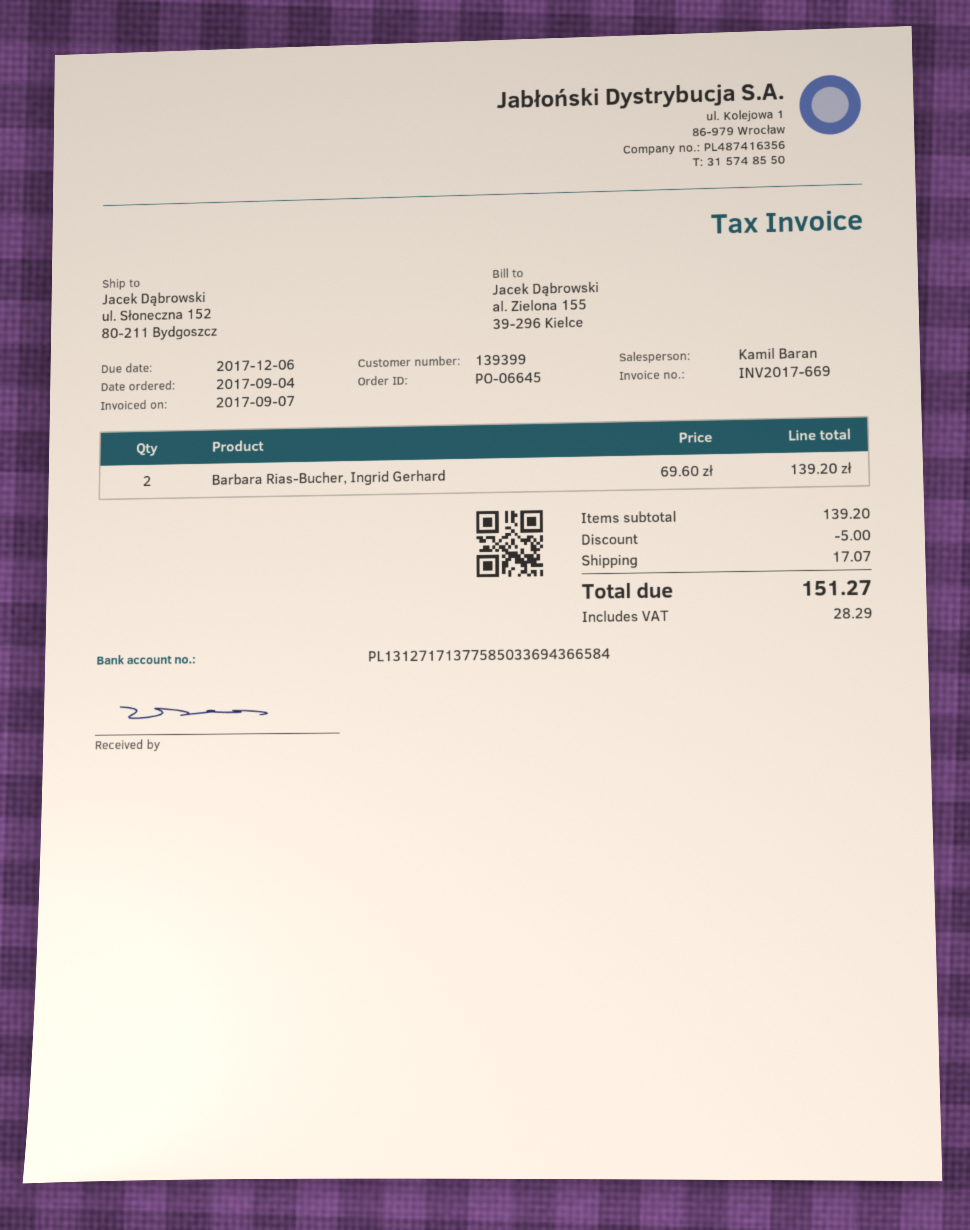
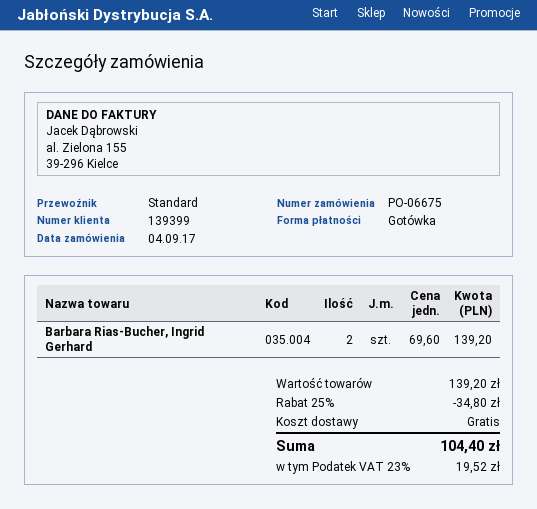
order number: PO-06645 -> PO-06675
discount: 5.00 -> 34.80
shipping: 17.07 -> 0.00
tax: 28.29 -> 19.52
total: 151.27 -> 104.40

